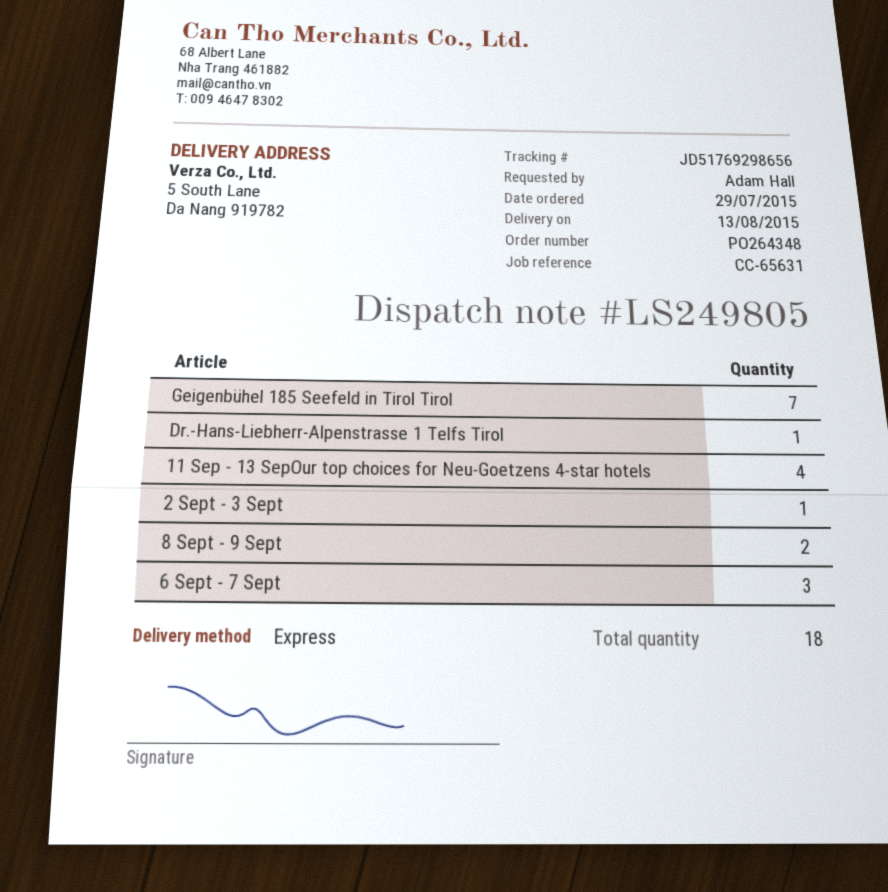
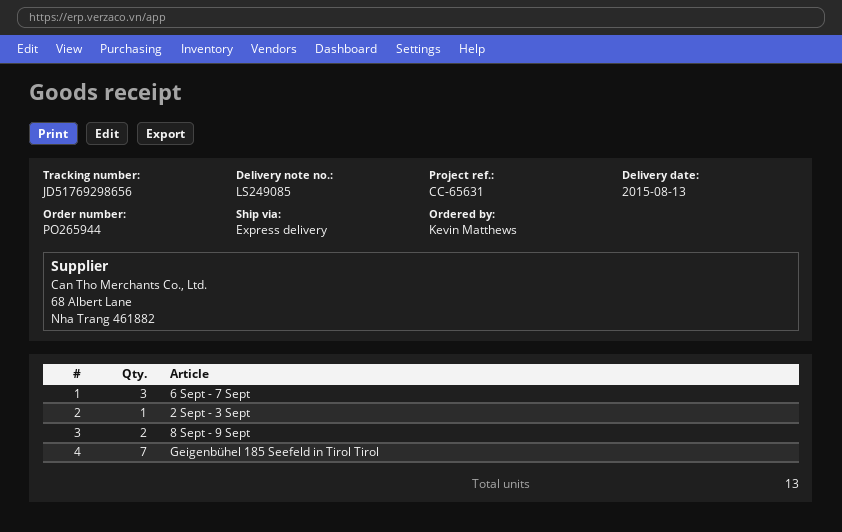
order number: PO264348 -> PO265944
delivery note number: LS249805 -> LS249085
ordered by: Adam Hall -> Kevin Matthews
Dr.-Hans-Liebherr-Alpenstrasse 1 Telfs Tirol: 1 -> none
11 Sep - 13 SepOur top choices for Neu-Goetzens 4-star hotels: 4 -> none
total quantity: 18 -> 13

